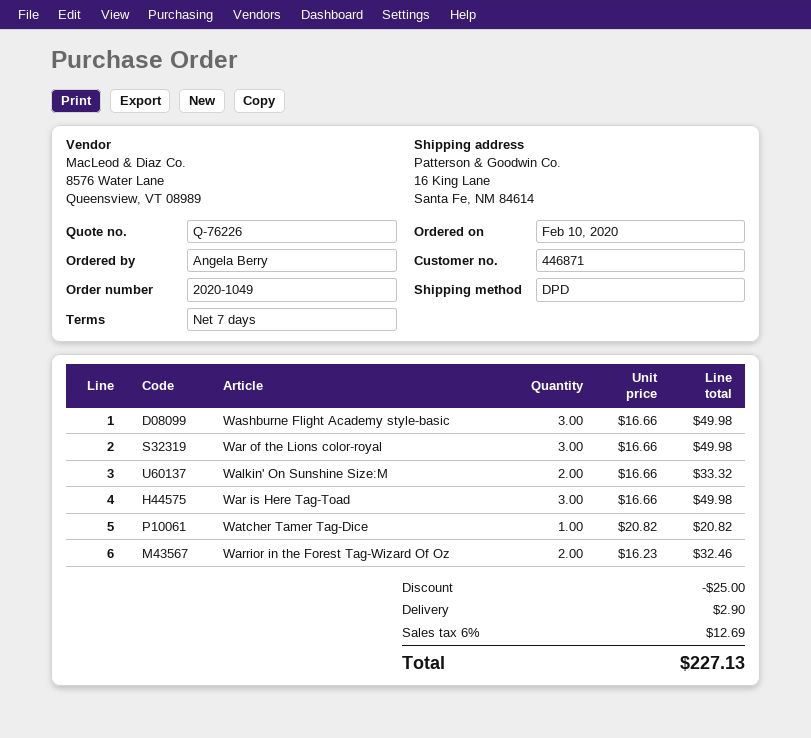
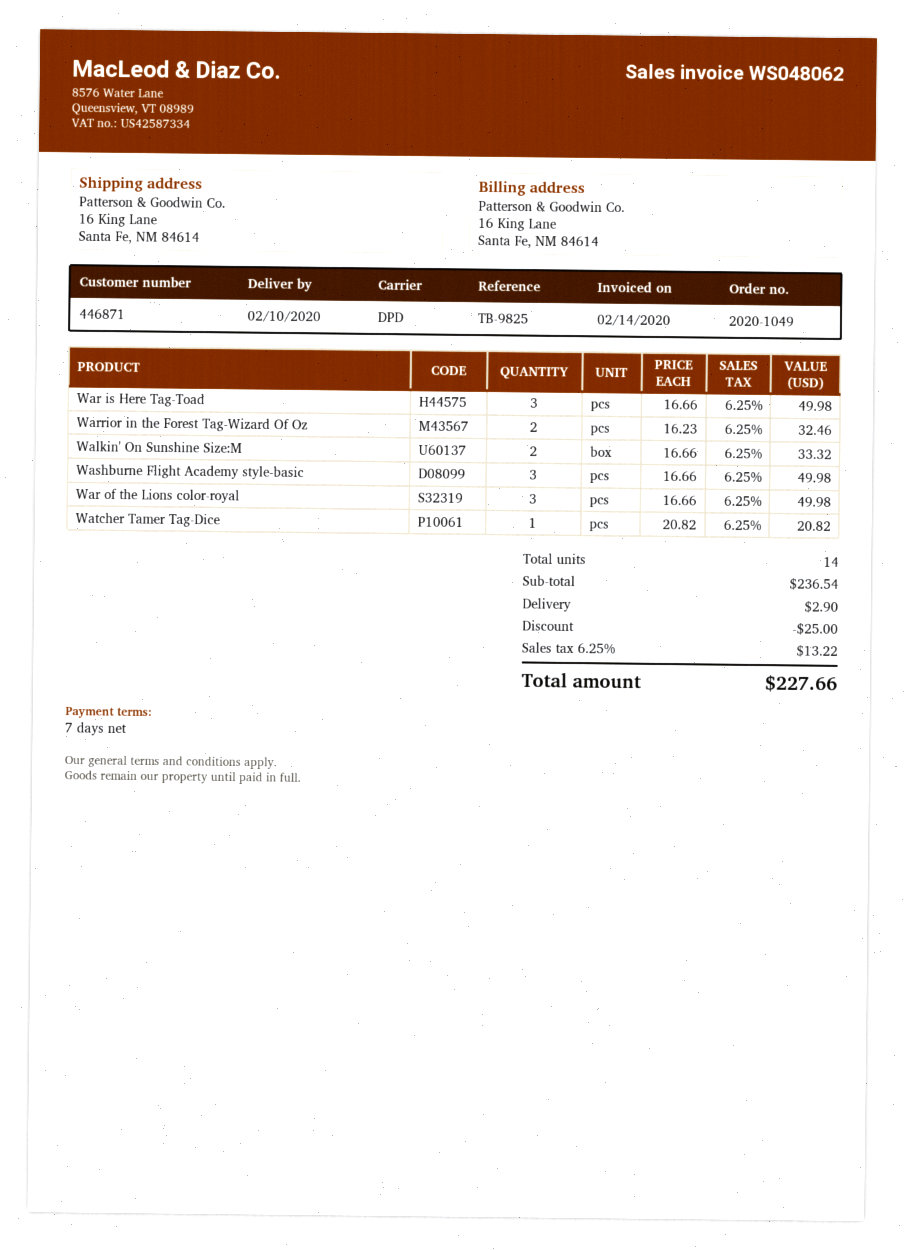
tax: 6% = 12.69 -> 6.25% = 13.22
total: 227.13 -> 227.66

